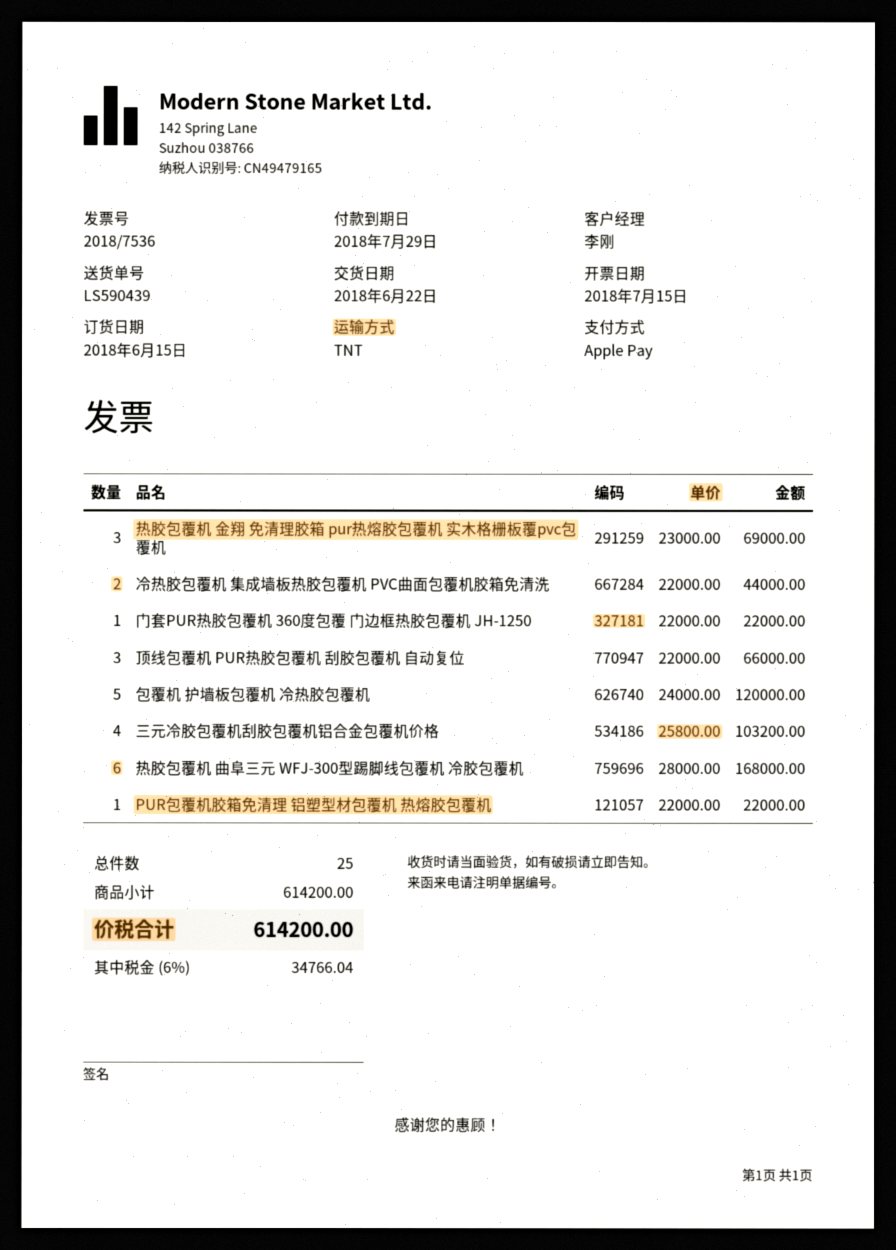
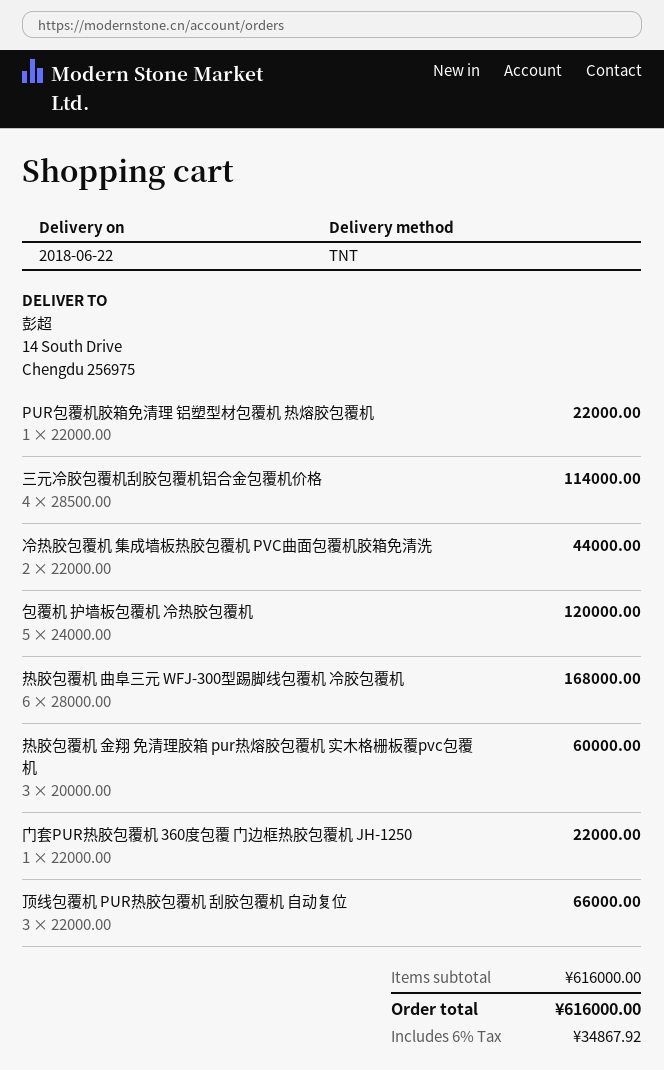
热胶包覆机 金翔 免清理胶箱 pur热熔胶包覆机 实木格栅板覆pvc包覆机: 3 x 23000.00 = 69000.00 -> 3 x 20000.00 = 60000.00
三元冷胶包覆机刮胶包覆机铝合金包覆机价格: 4 x 25800.00 = 103200.00 -> 4 x 28500.00 = 114000.00
subtotal: 614200.00 -> 616000.00
tax: 6% = 34766.04 -> 6% = 34867.92
total: 614200.00 -> 616000.00

